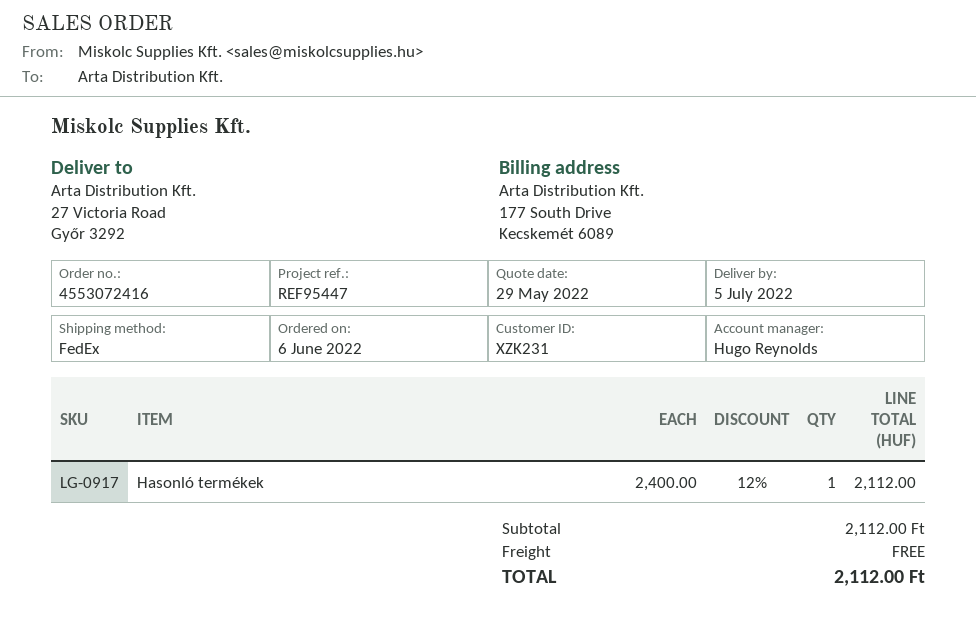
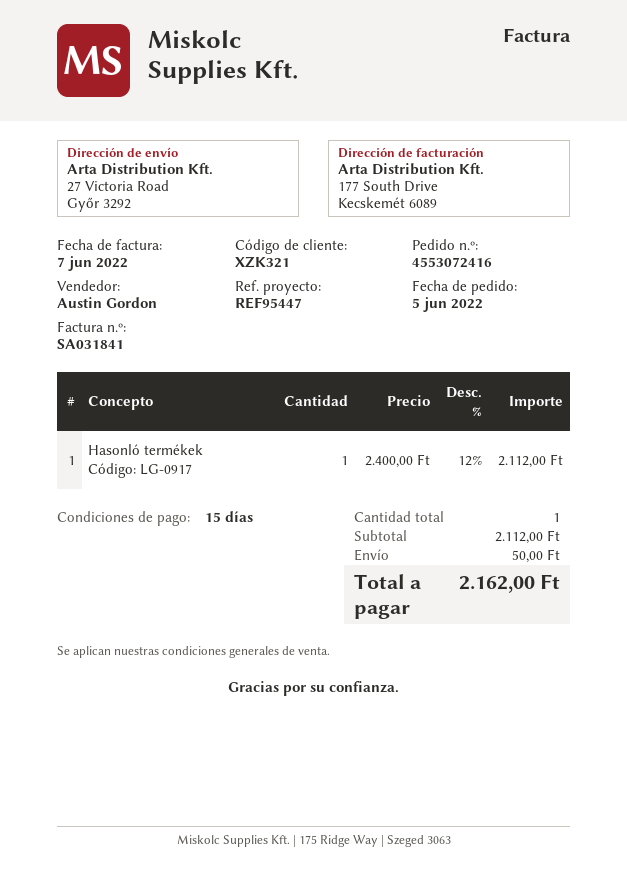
order date: 2022-06-06 -> 2022-06-05
customer number: XZK231 -> XZK321
sales rep: Hugo Reynolds -> Austin Gordon
shipping: 0.00 -> 50.00
total: 2112.00 -> 2162.00

